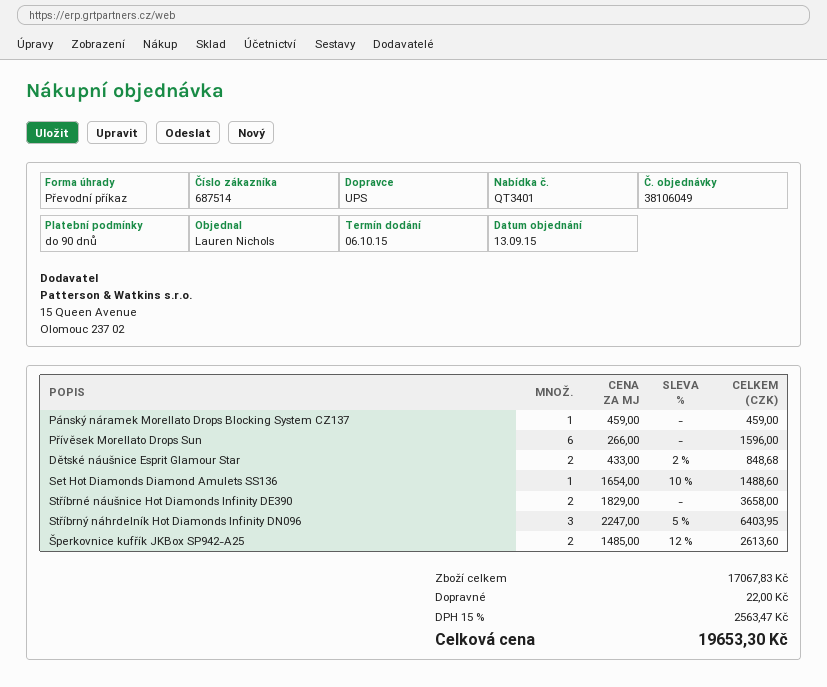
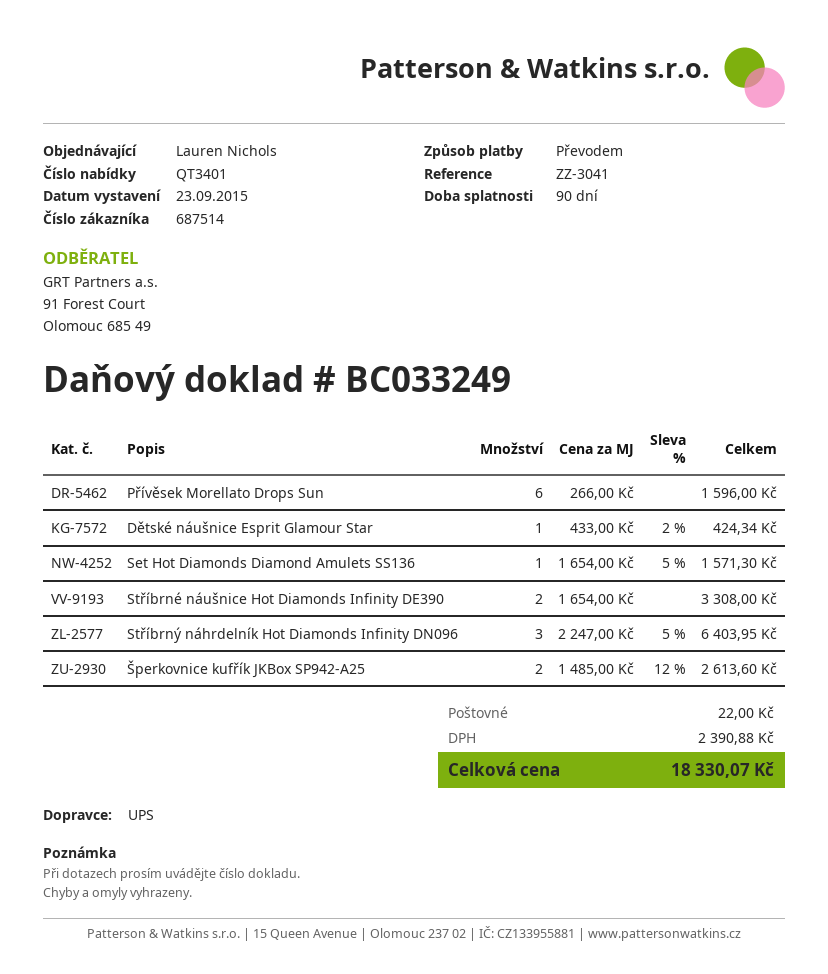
Pánský náramek Morellato Drops Blocking System CZ137: 1 x 459.00 = 459.00 -> none
Dětské náušnice Esprit Glamour Star: 2 x 433.00 - 2% = 848.68 -> 1 x 433.00 - 2% = 424.34
Set Hot Diamonds Diamond Amulets SS136: 1 x 1654.00 - 10% = 1488.60 -> 1 x 1654.00 - 5% = 1571.30
Stříbrné náušnice Hot Diamonds Infinity DE390: 2 x 1829.00 = 3658.00 -> 2 x 1654.00 = 3308.00
tax: 2563.47 -> 2390.88
total: 19653.30 -> 18330.07

